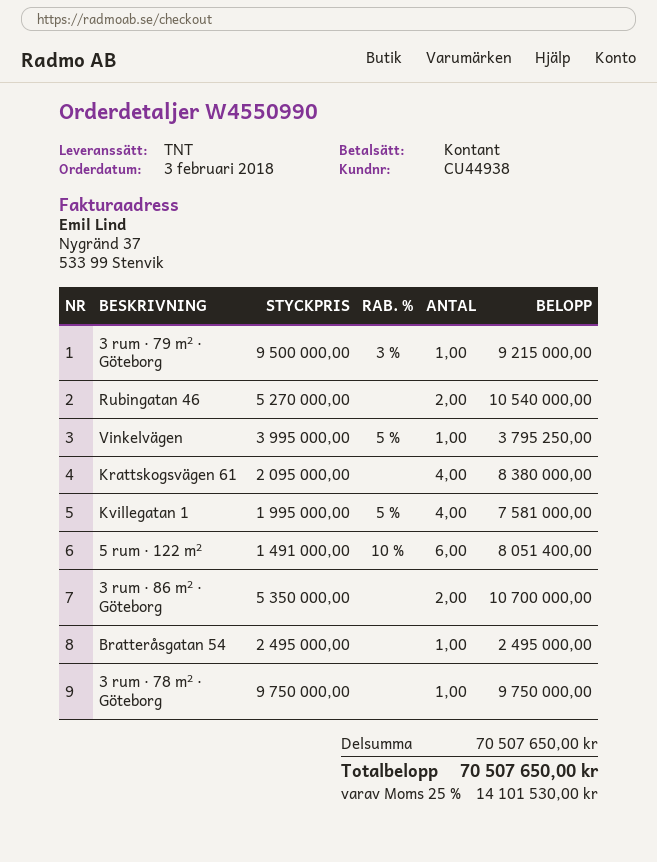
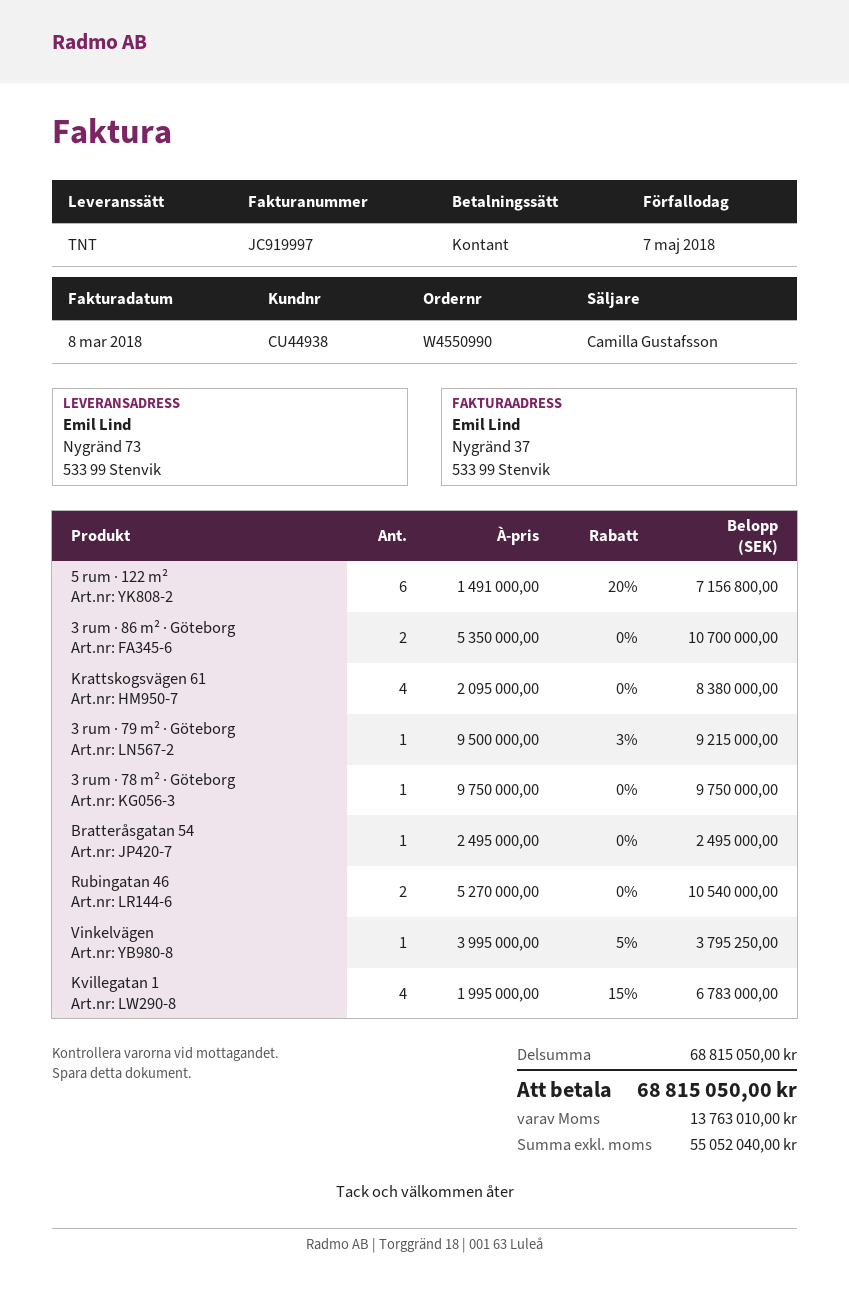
Kvillegatan 1: 4 x 1995000.00 - 5% = 7581000.00 -> 4 x 1995000.00 - 15% = 6783000.00
5 rum · 122 m²: 6 x 1491000.00 - 10% = 8051400.00 -> 6 x 1491000.00 - 20% = 7156800.00
subtotal: 70507650.00 -> 68815050.00
tax: 14101530.00 -> 13763010.00
total: 70507650.00 -> 68815050.00

